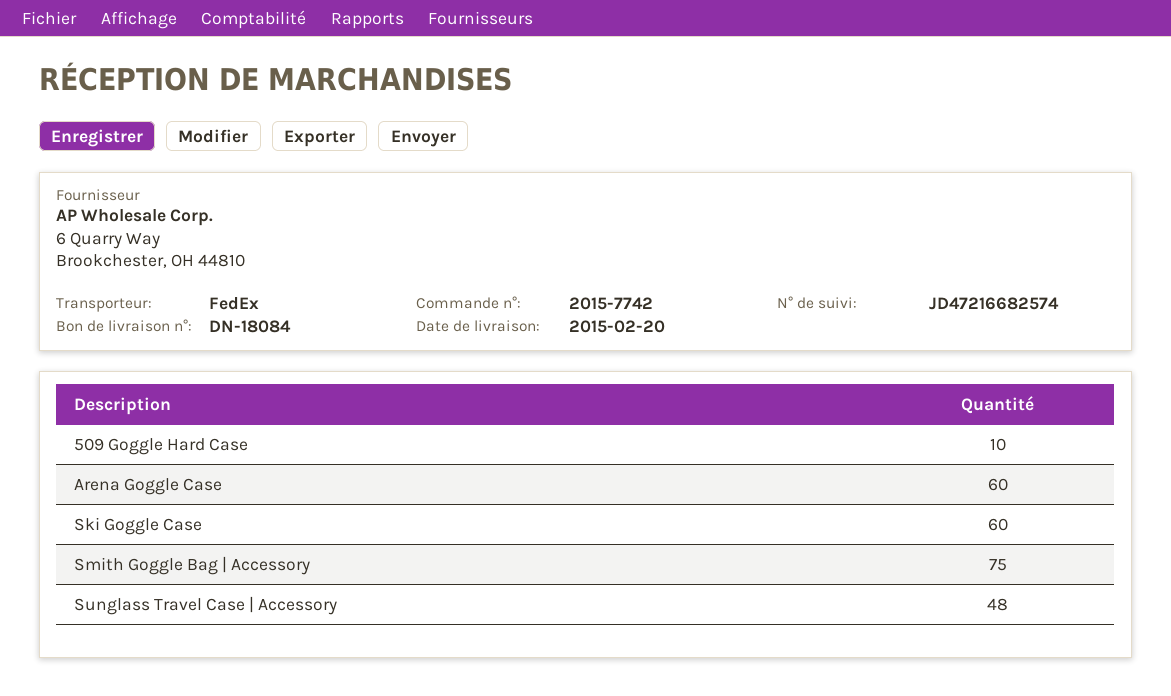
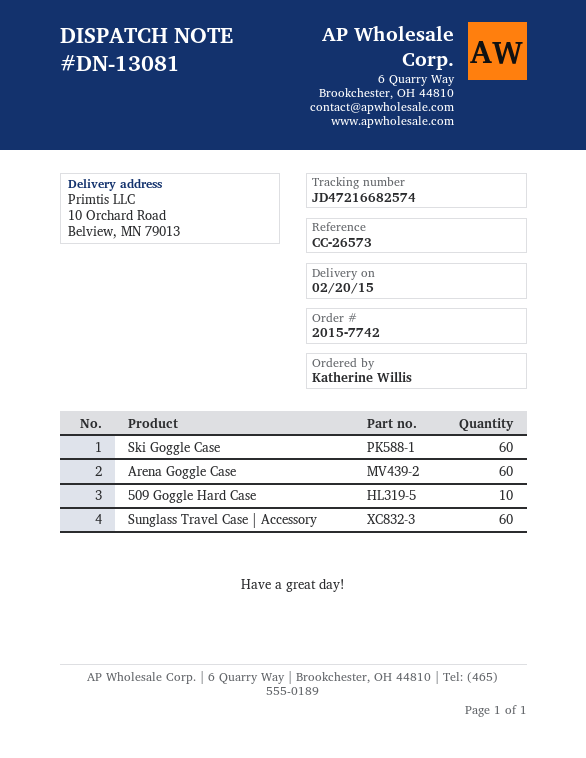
delivery note number: DN-18084 -> DN-13081
Smith Goggle Bag | Accessory: 75 -> none
Sunglass Travel Case | Accessory: 48 -> 60

